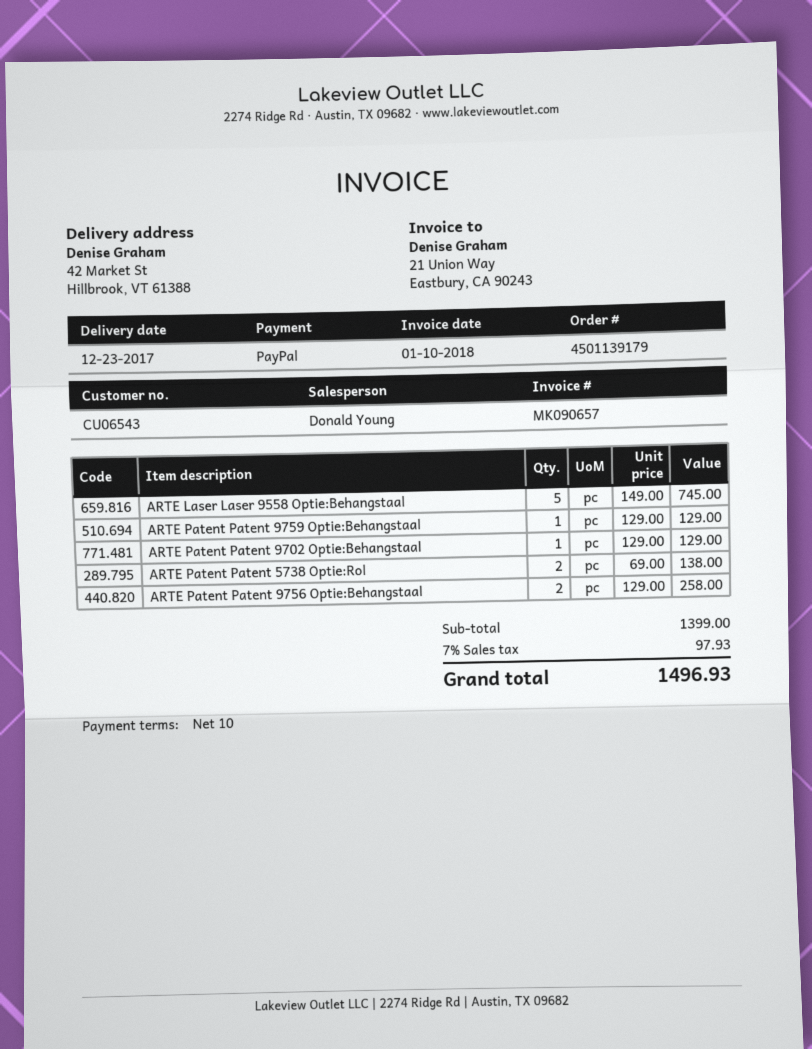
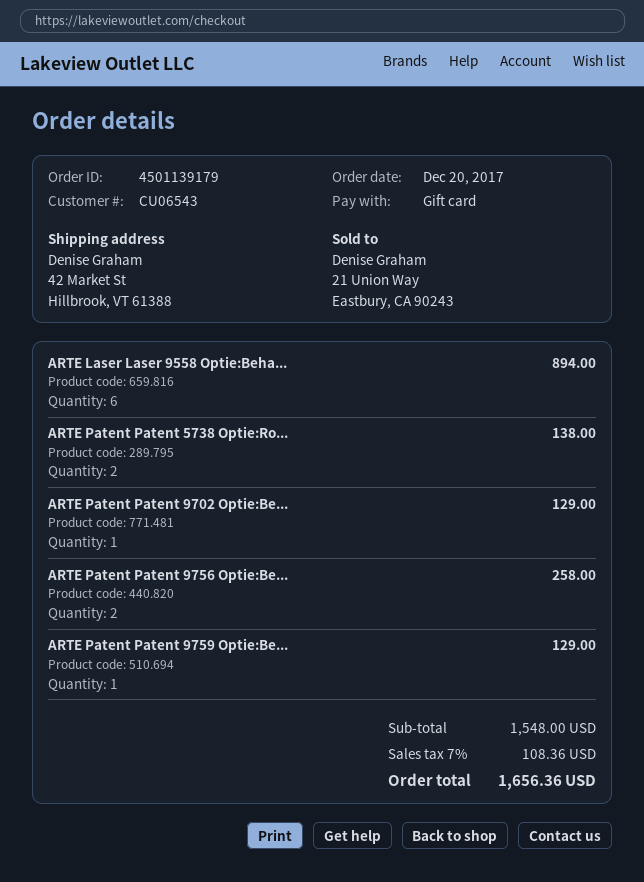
payment method: PayPal -> gift card
ARTE Laser Laser 9558 Optie:Behangstaal: 5 for 745.00 -> 6 for 894.00
subtotal: 1399.00 -> 1548.00
tax: 7% = 97.93 -> 7% = 108.36
total: 1496.93 -> 1656.36

